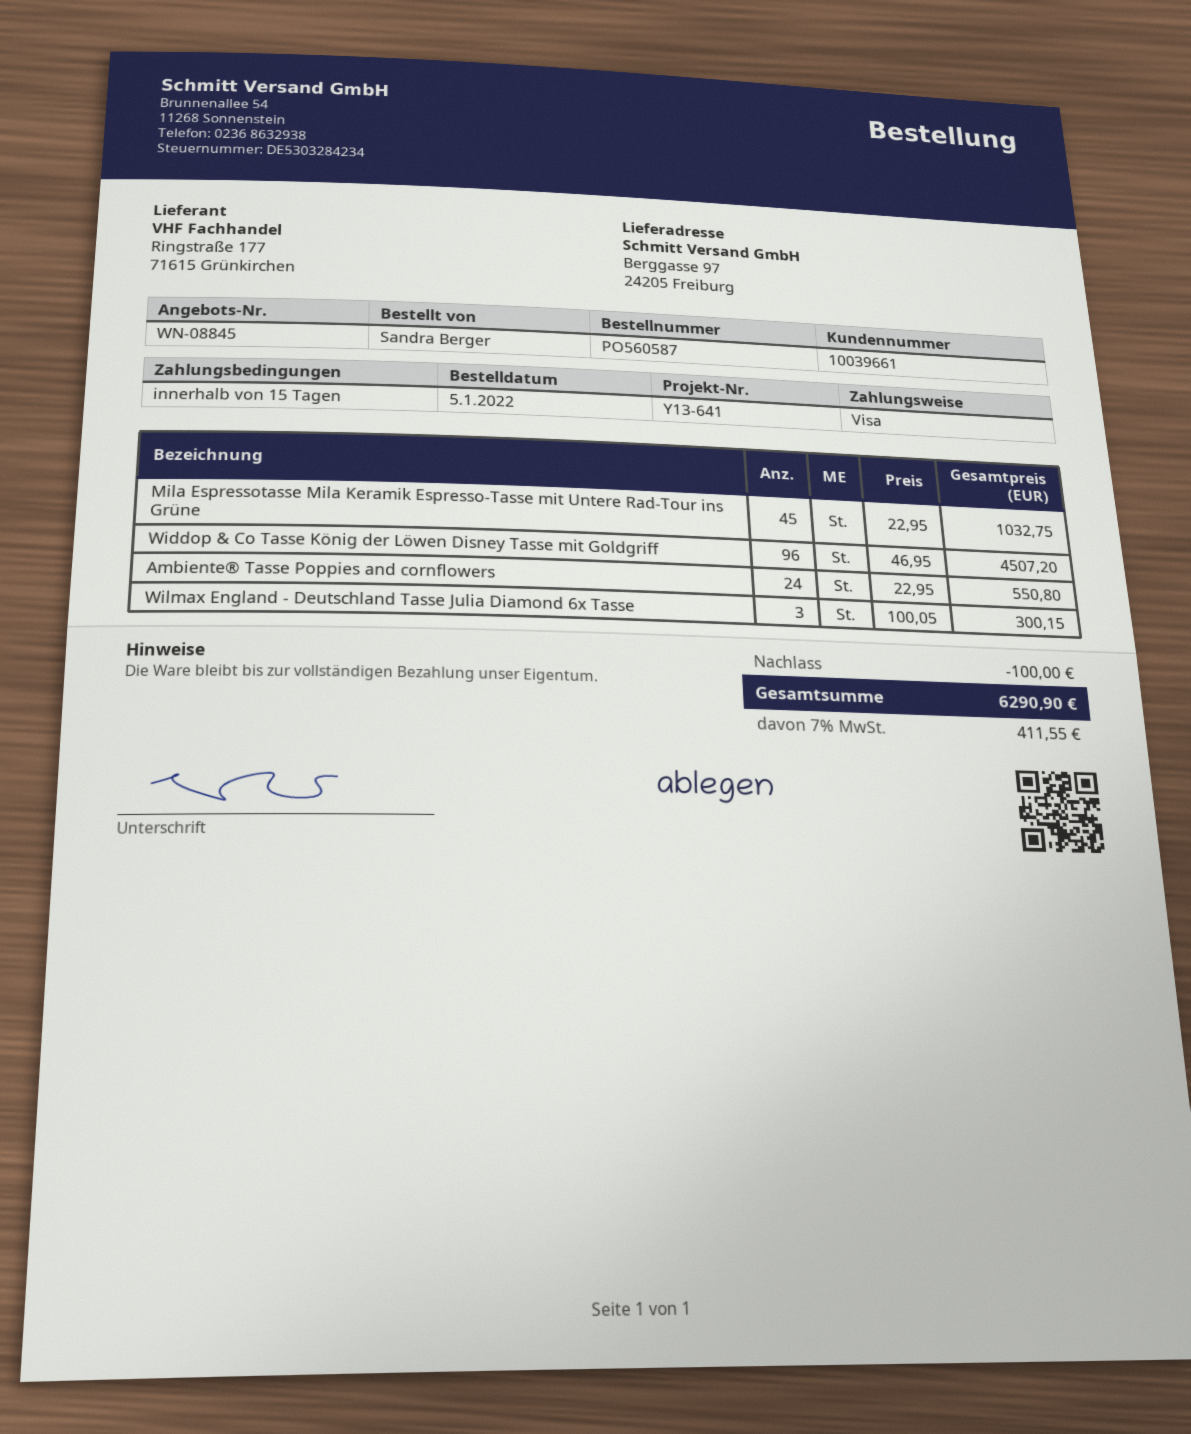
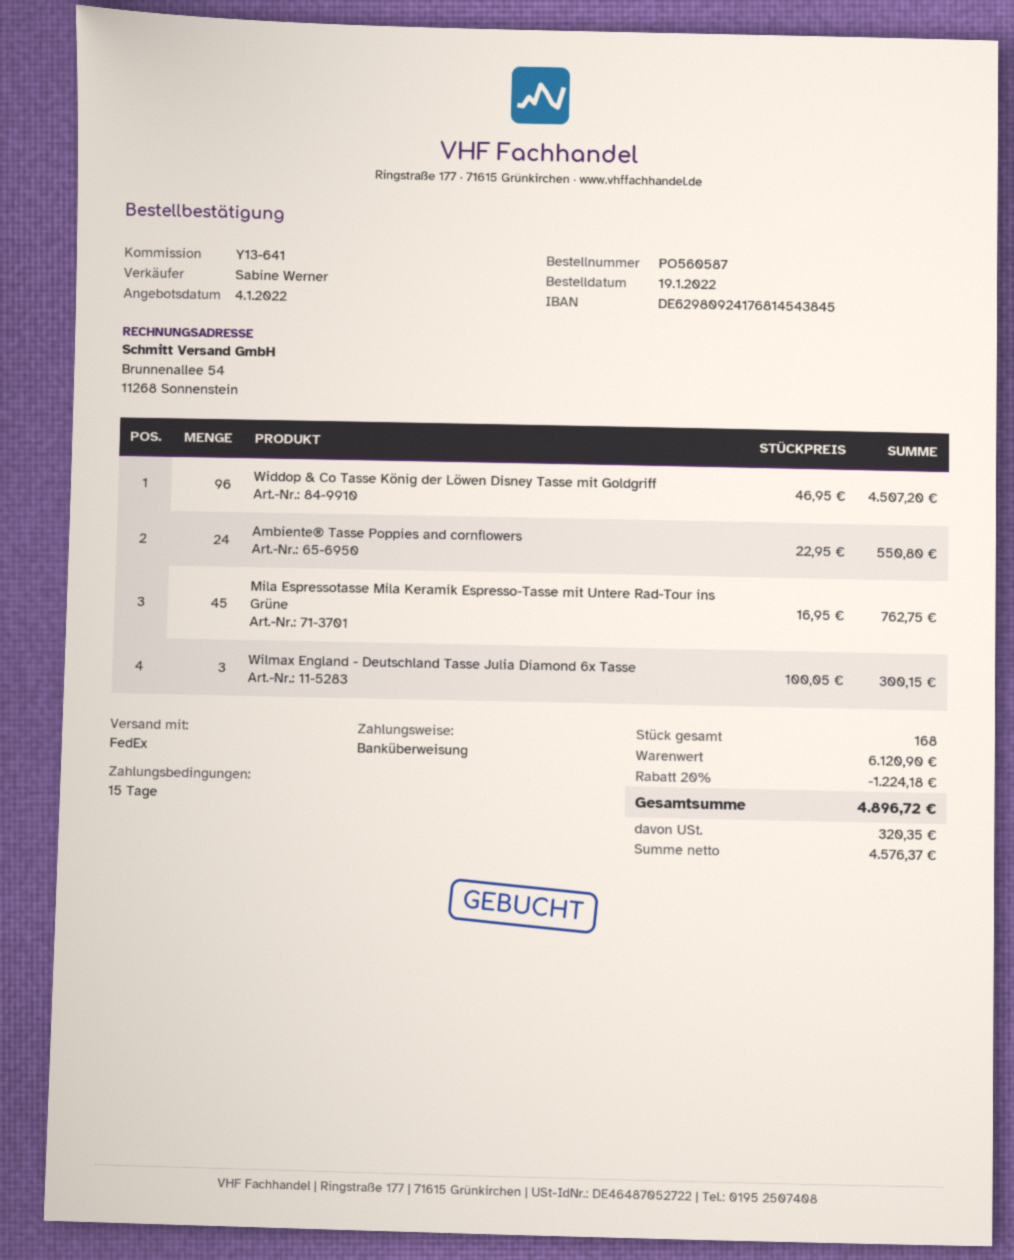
order date: 2022-01-05 -> 2022-01-19
payment method: Visa -> bank transfer
Mila Espressotasse Mila Keramik Espresso-Tasse mit Untere Rad-Tour ins Grüne: 45 x 22.95 = 1032.75 -> 45 x 16.95 = 762.75
discount: 100.00 -> 1224.18
tax: 411.55 -> 320.35
total: 6290.90 -> 4896.72

